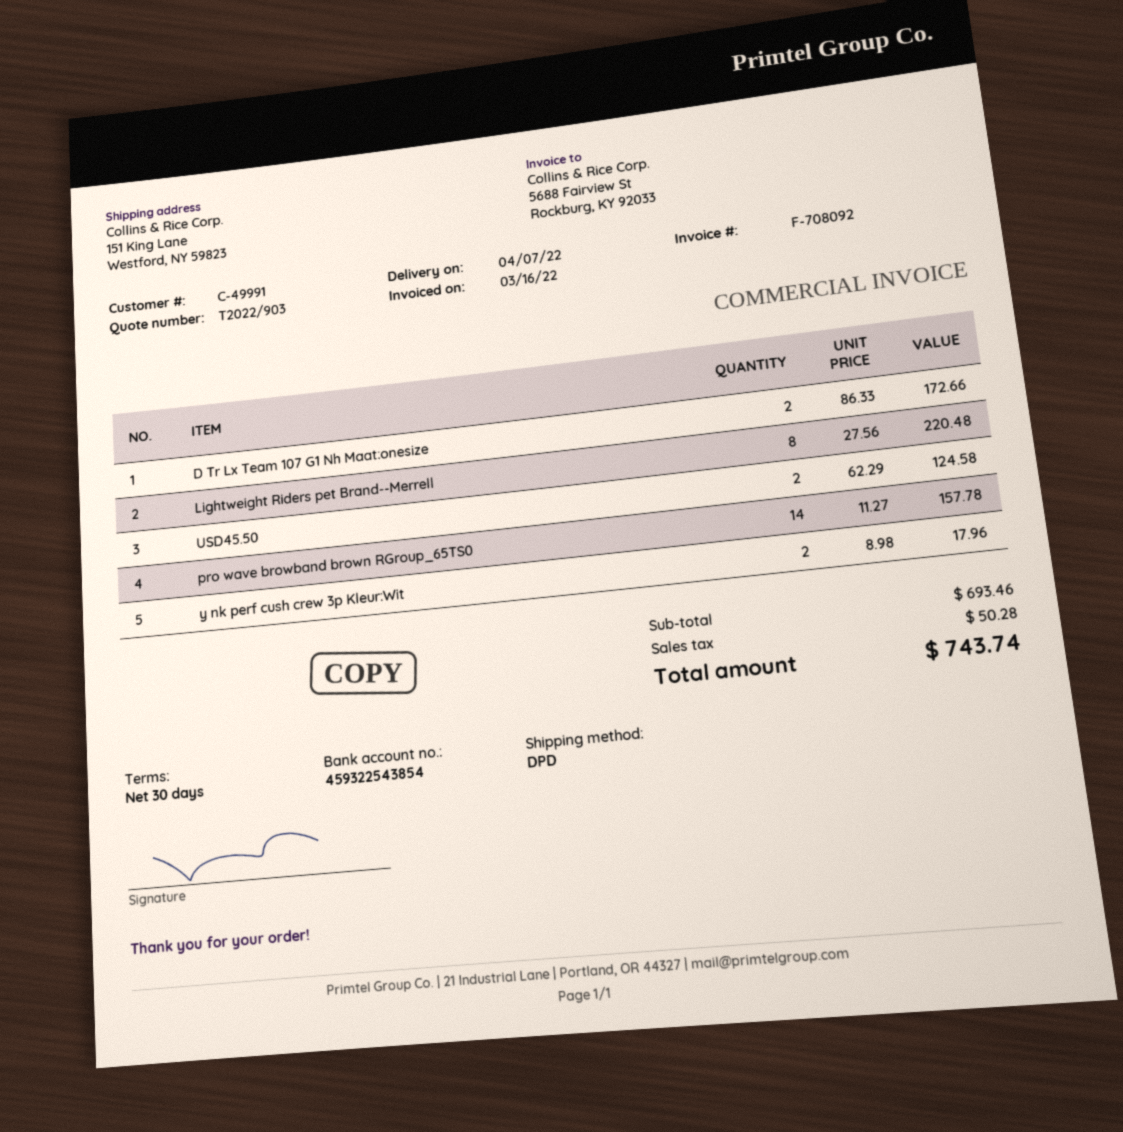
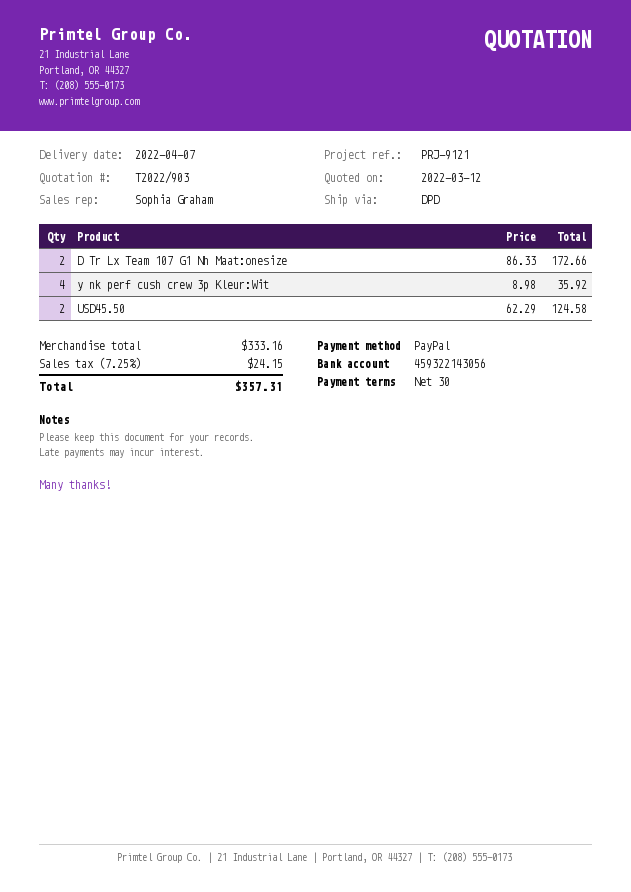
bank account: 459322543854 -> 459322143056
Lightweight Riders pet Brand--Merrell: 8 x 27.56 = 220.48 -> none
pro wave browband brown RGroup_65TS0: 14 x 11.27 = 157.78 -> none
y nk perf cush crew 3p Kleur:Wit: 2 x 8.98 = 17.96 -> 4 x 8.98 = 35.92
subtotal: 693.46 -> 333.16
tax: 50.28 -> 24.15
total: 743.74 -> 357.31

